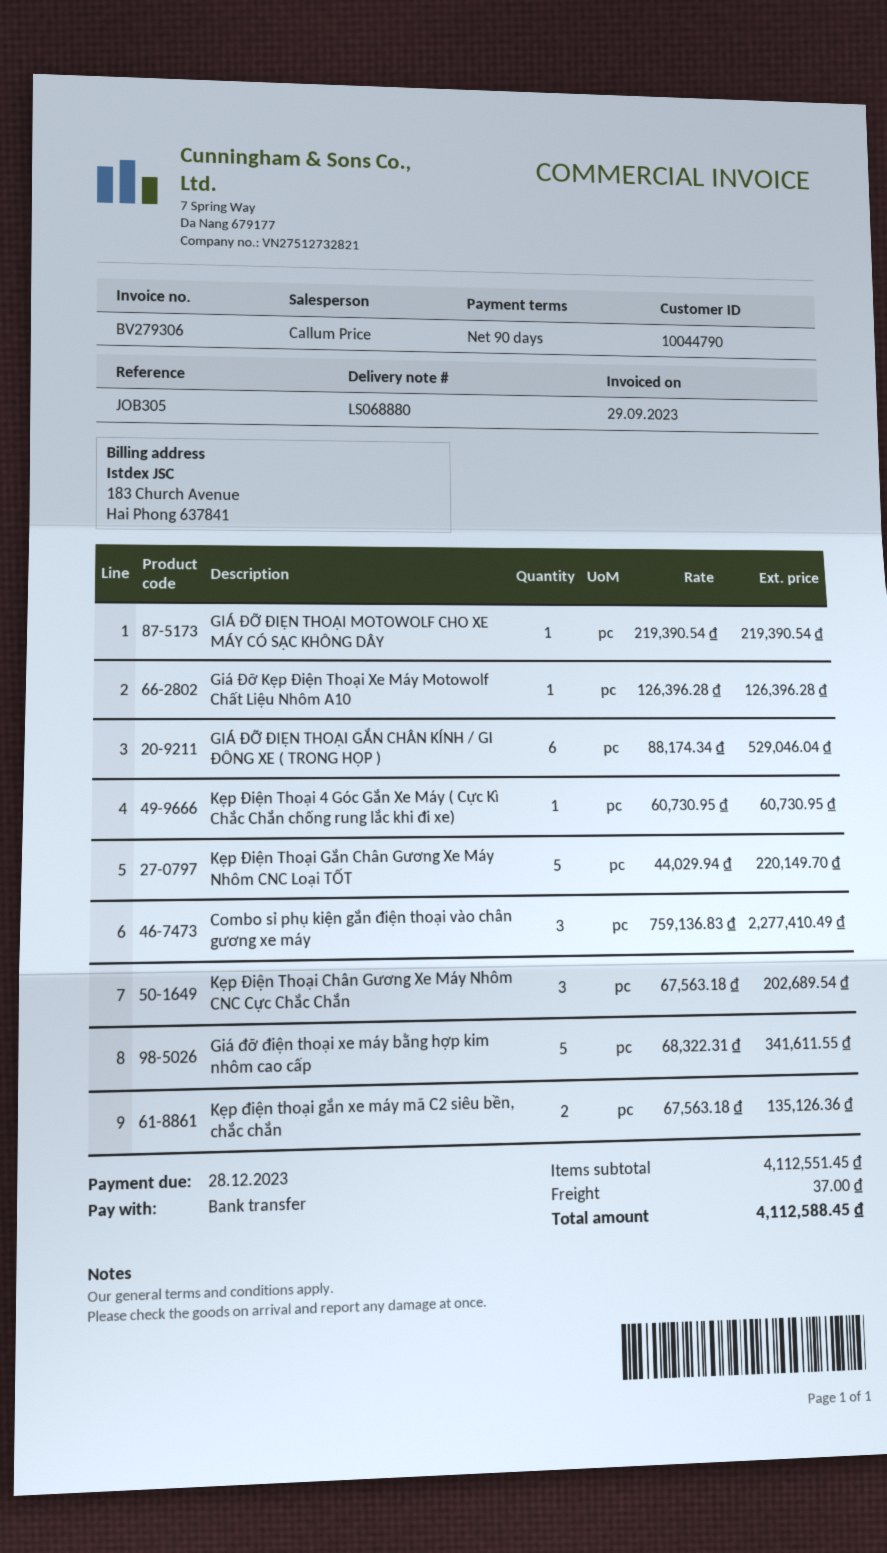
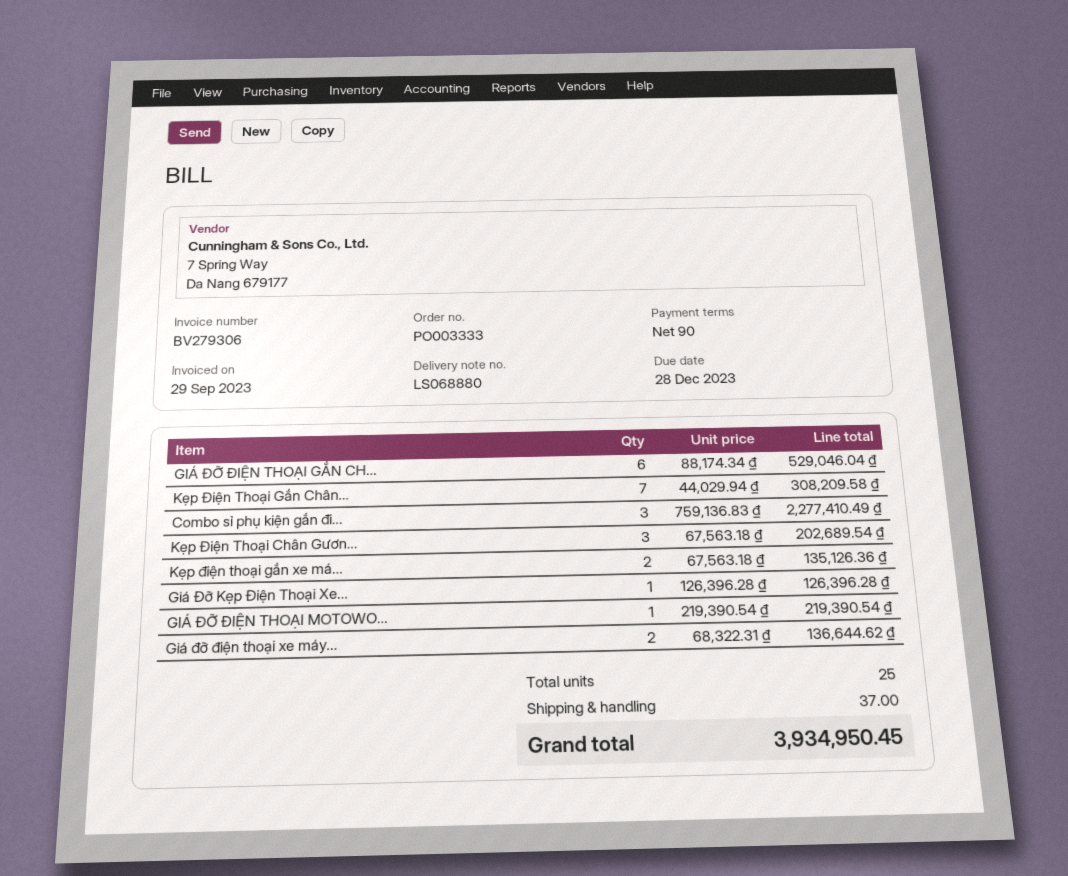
Kẹp Điện Thoại 4 Góc Gắn Xe Máy ( Cực Kì Chắc Chắn chống rung lắc khi đi xe): 1 x 60730.95 = 60730.95 -> none
Kẹp Điện Thoại Gắn Chân Gương Xe Máy Nhôm CNC Loại TỐT: 5 x 44029.94 = 220149.70 -> 7 x 44029.94 = 308209.58
Giá đỡ điện thoại xe máy bằng hợp kim nhôm cao cấp: 5 x 68322.31 = 341611.55 -> 2 x 68322.31 = 136644.62
total: 4112588.45 -> 3934950.45

